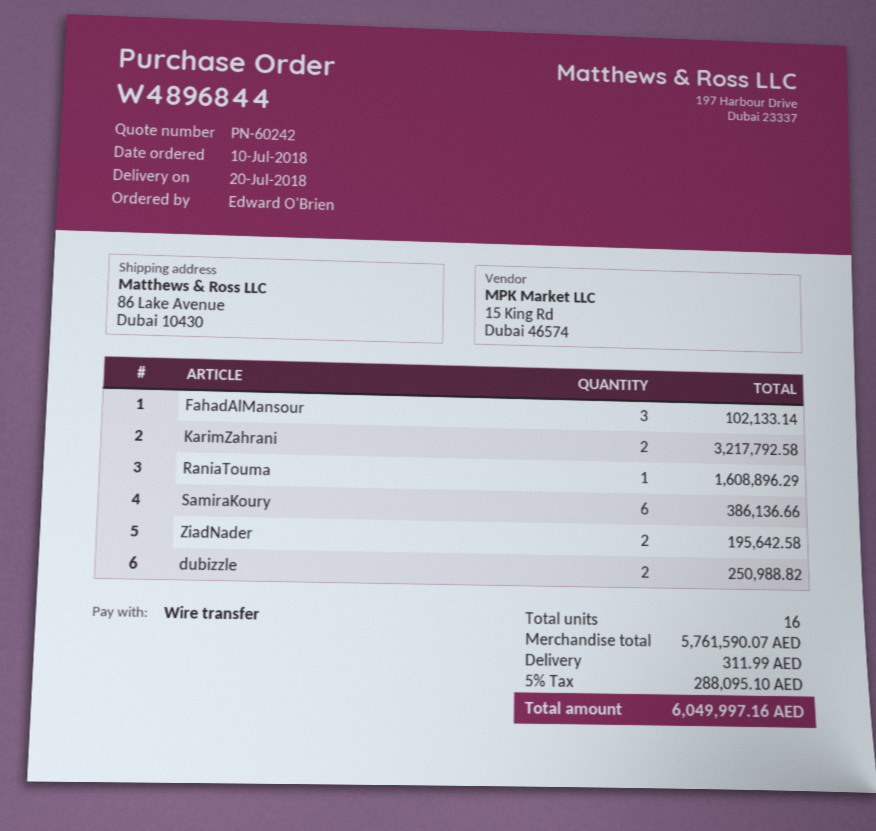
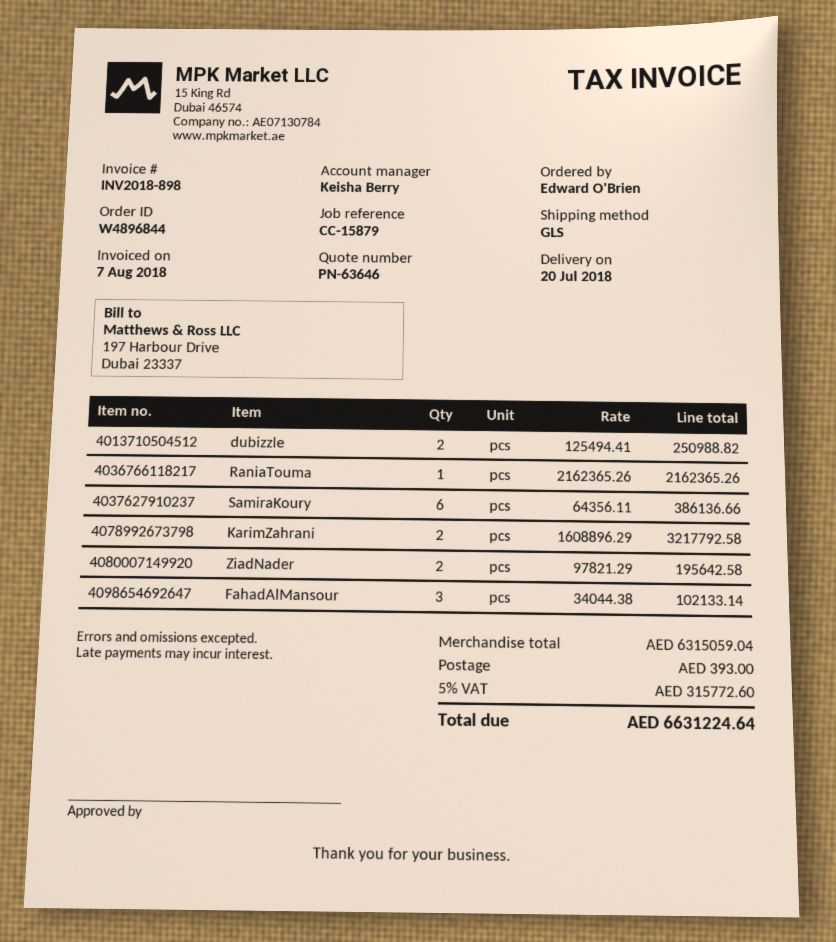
quote number: PN-60242 -> PN-63646
RaniaTouma: 1 for 1608896.29 -> 1 for 2162365.26
subtotal: 5761590.07 -> 6315059.04
shipping: 311.99 -> 393.00
tax: 5% = 288095.10 -> 5% = 315772.60
total: 6049997.16 -> 6631224.64

